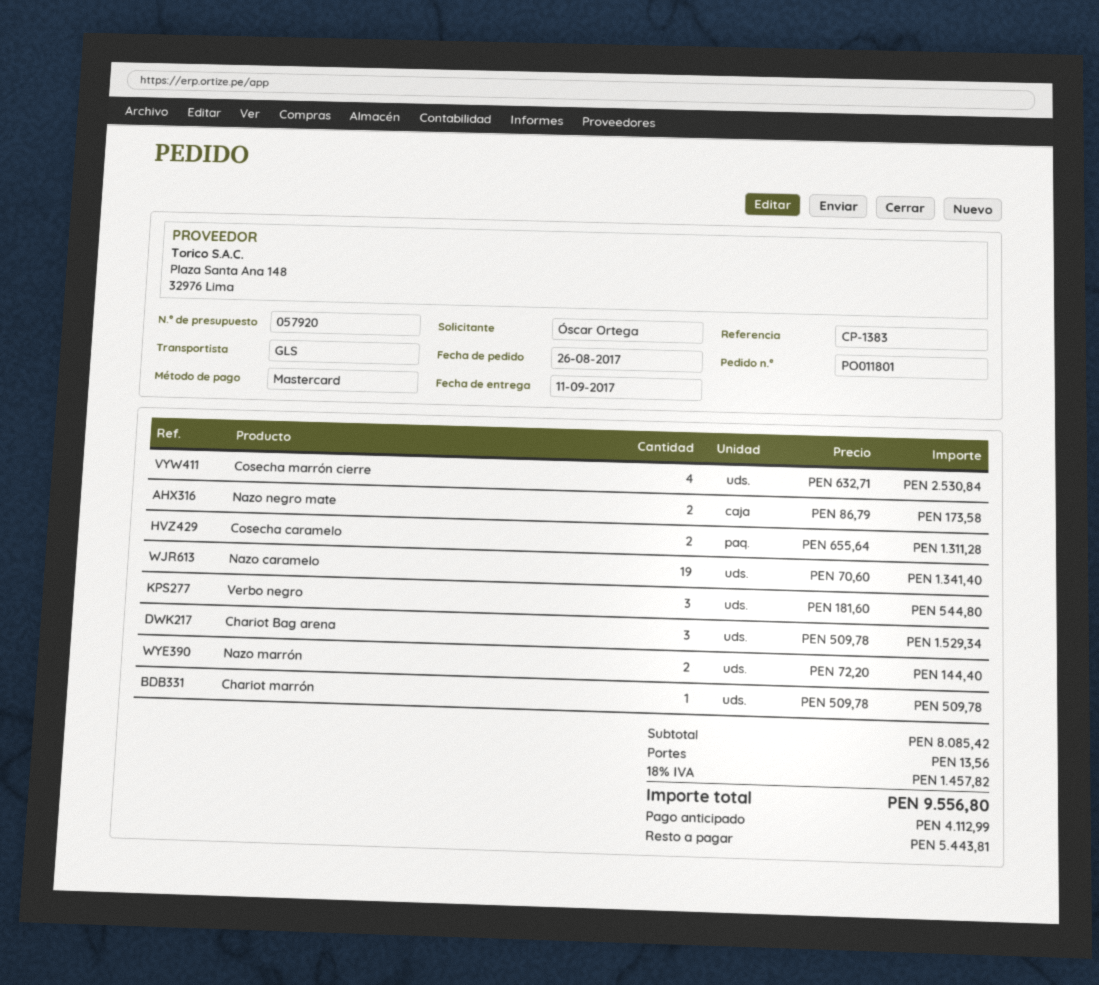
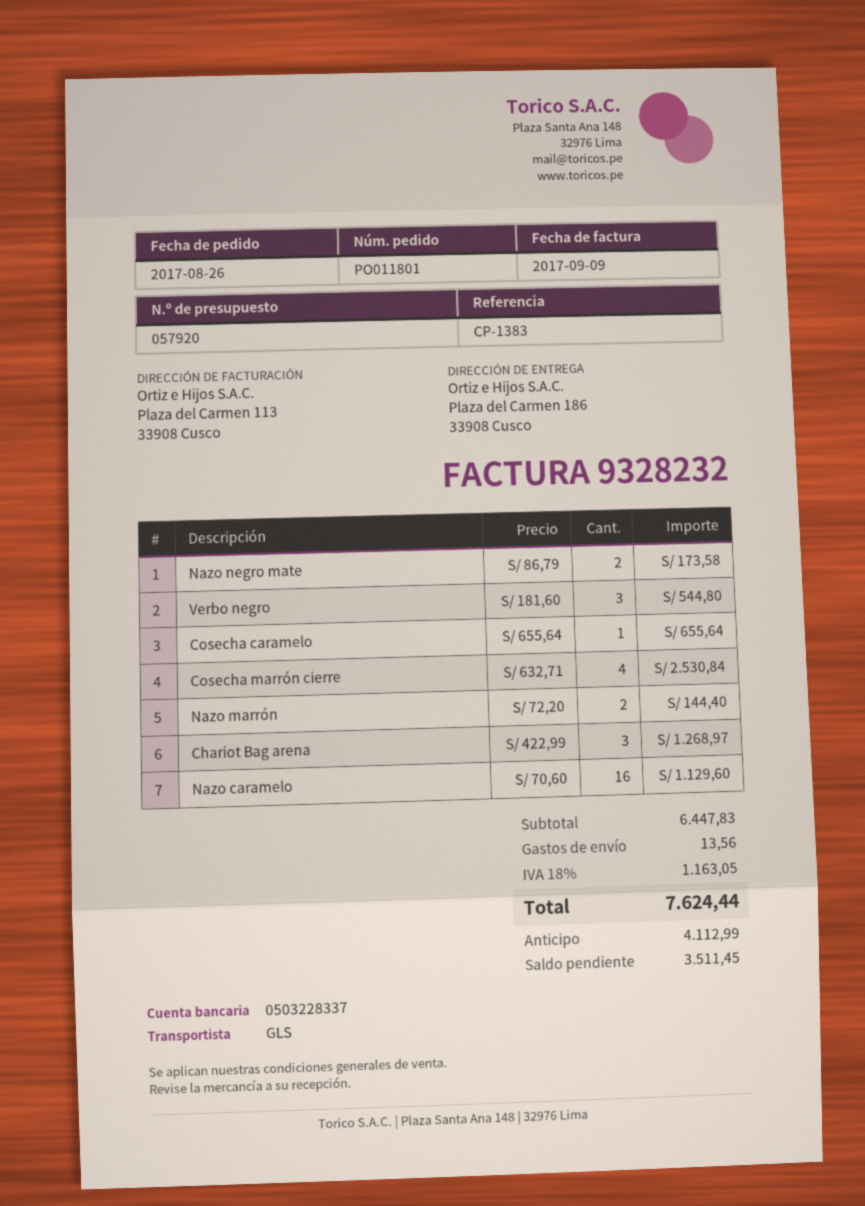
Cosecha caramelo: 2 x 655.64 = 1311.28 -> 1 x 655.64 = 655.64
Nazo caramelo: 19 x 70.60 = 1341.40 -> 16 x 70.60 = 1129.60
Chariot Bag arena: 3 x 509.78 = 1529.34 -> 3 x 422.99 = 1268.97
Chariot marrón: 1 x 509.78 = 509.78 -> none
subtotal: 8085.42 -> 6447.83
tax: 18% = 1457.82 -> 18% = 1163.05
total: 9556.80 -> 7624.44
balance: 5443.81 -> 3511.45

